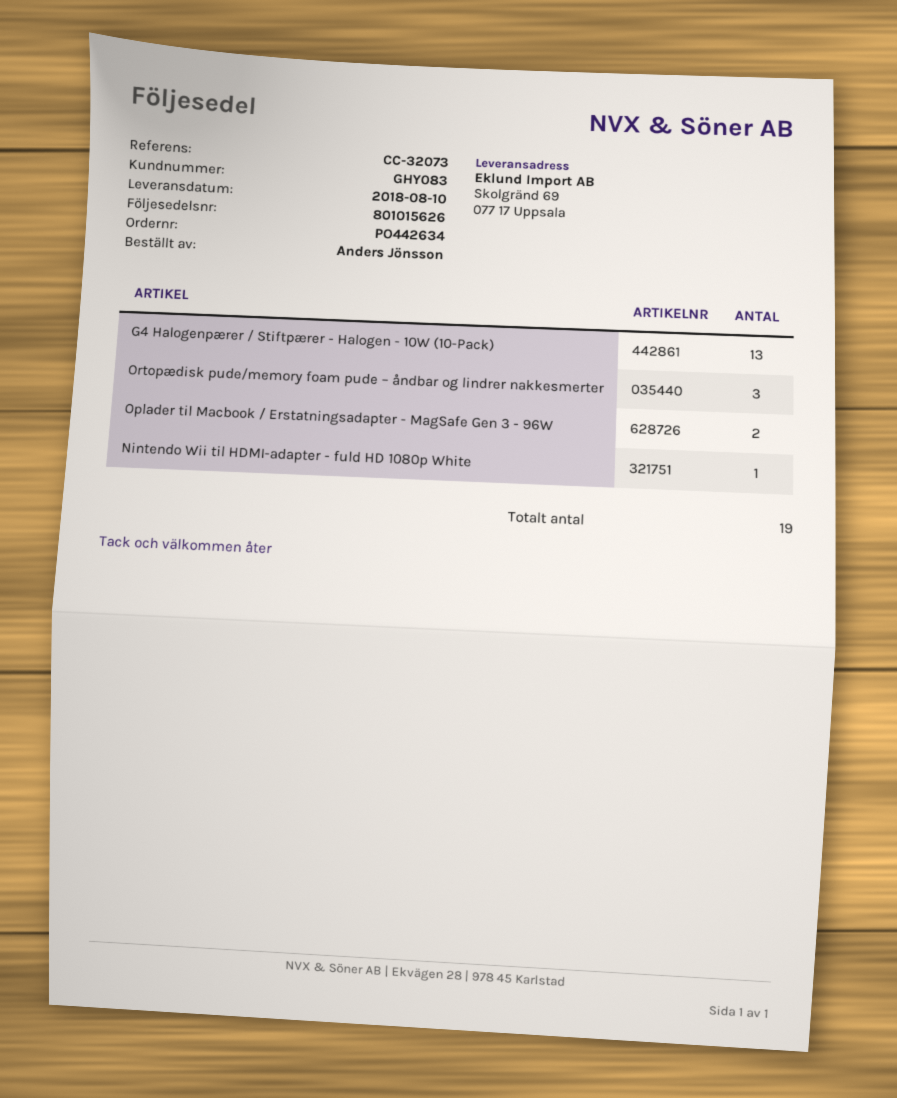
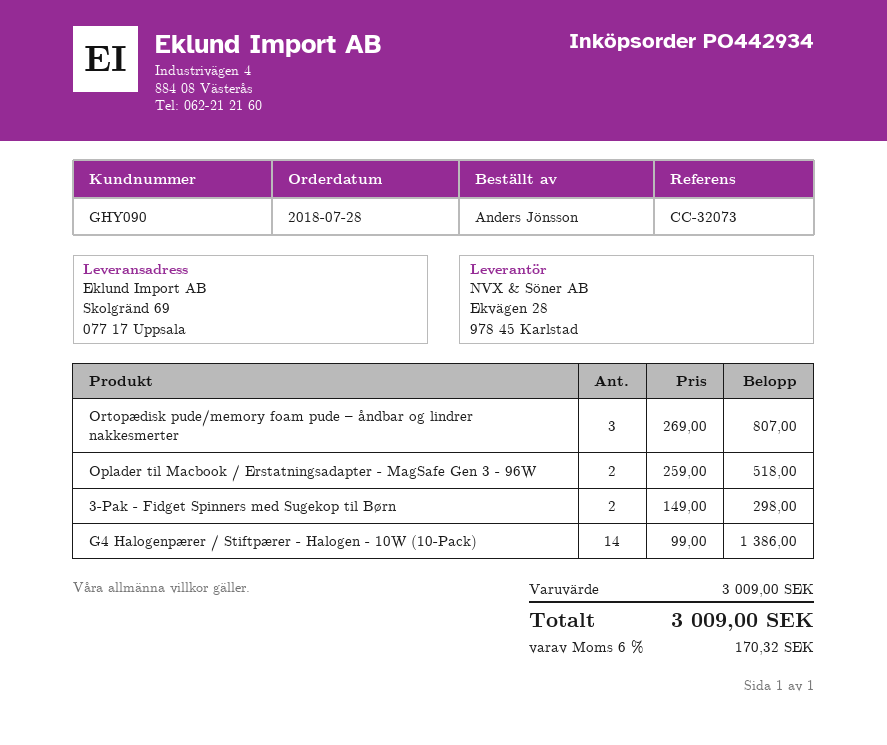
order number: PO442634 -> PO442934
customer number: GHY083 -> GHY090
G4 Halogenpærer / Stiftpærer - Halogen - 10W (10-Pack): 13 -> 14
Nintendo Wii til HDMI-adapter - fuld HD 1080p White: 1 -> none
3-Pak - Fidget Spinners med Sugekop til Børn: none -> 2

